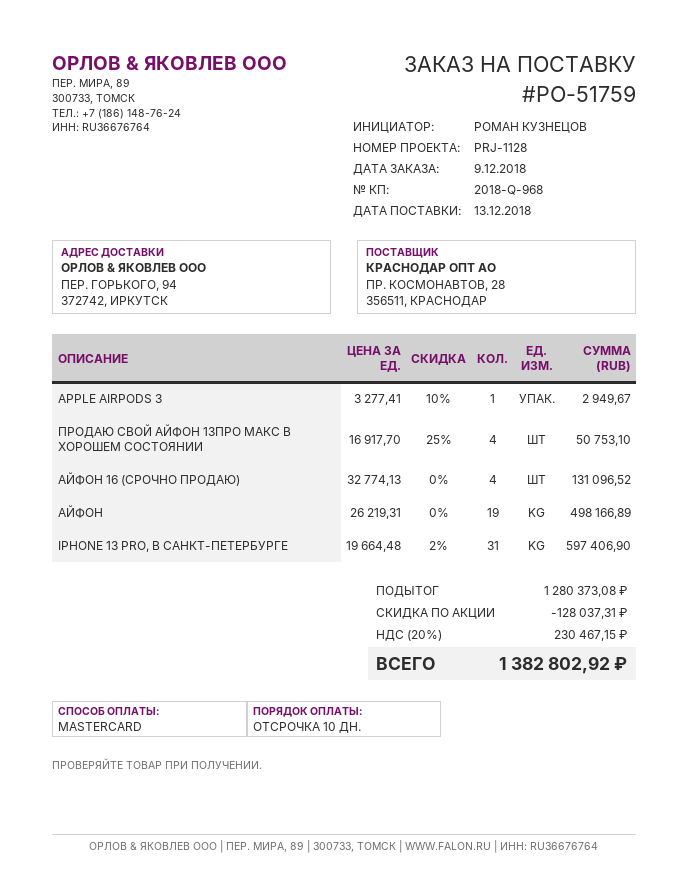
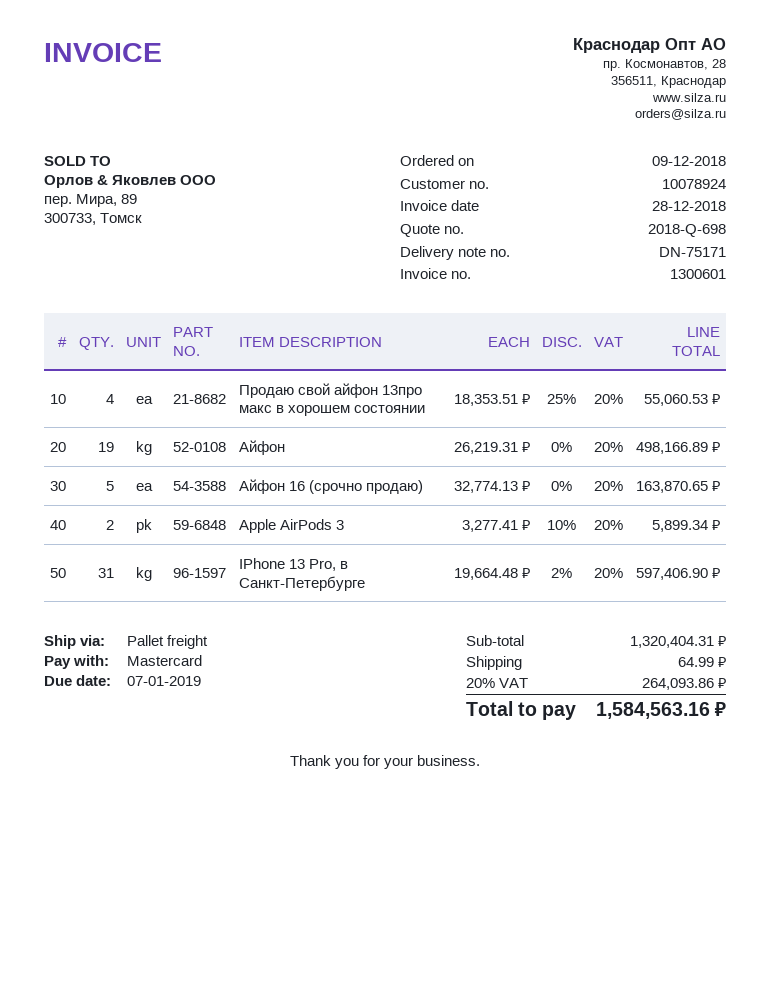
quote number: 2018-Q-968 -> 2018-Q-698
APPLE AIRPODS 3: 1 x 3277.41 - 10% = 2949.67 -> 2 x 3277.41 - 10% = 5899.34
ПРОДАЮ СВОЙ АЙФОН 13ПРО МАКС В ХОРОШЕМ СОСТОЯНИИ: 4 x 16917.70 - 25% = 50753.10 -> 4 x 18353.51 - 25% = 55060.53
АЙФОН 16 (СРОЧНО ПРОДАЮ): 4 x 32774.13 = 131096.52 -> 5 x 32774.13 = 163870.65
subtotal: 1280373.08 -> 1320404.31
discount: 128037.31 -> none
shipping: none -> 64.99
tax: 20% = 230467.15 -> 20% = 264093.86
total: 1382802.92 -> 1584563.16

